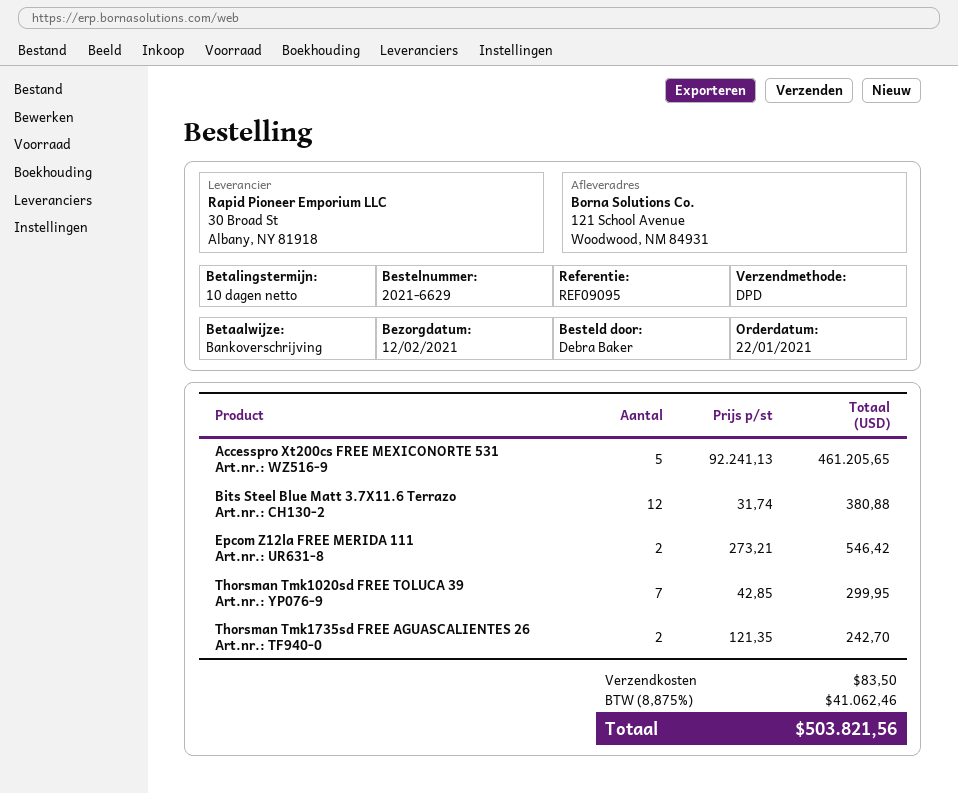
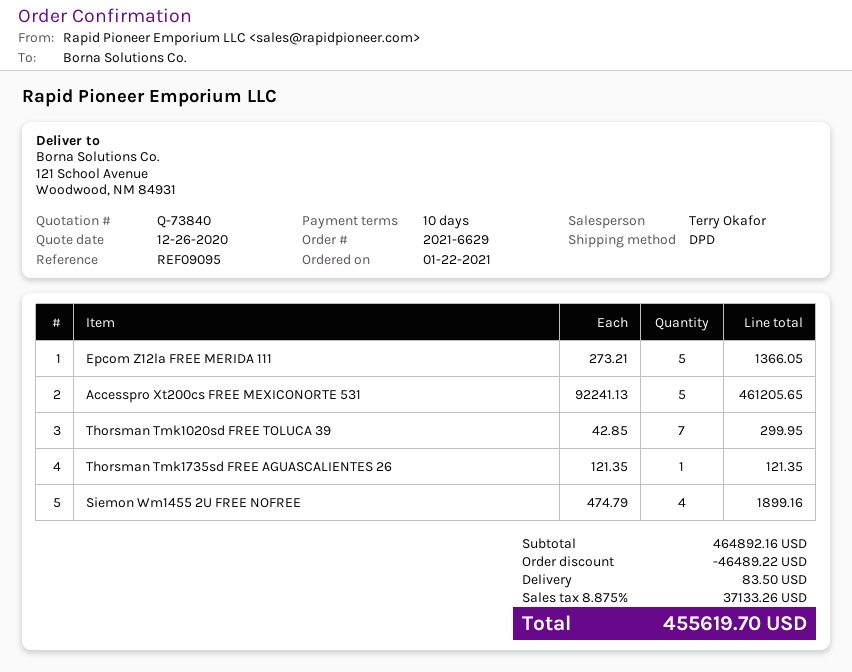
Bits Steel Blue Matt 3.7X11.6 Terrazo: 12 x 31.74 = 380.88 -> none
Epcom Z12la FREE MERIDA 111: 2 x 273.21 = 546.42 -> 5 x 273.21 = 1366.05
Thorsman Tmk1735sd FREE AGUASCALIENTES 26: 2 x 121.35 = 242.70 -> 1 x 121.35 = 121.35
Siemon Wm1455 2U FREE NOFREE: none -> 4 x 474.79 = 1899.16
discount: none -> 46489.22
tax: 8.875% = 41062.46 -> 8.875% = 37133.26
total: 503821.56 -> 455619.70

